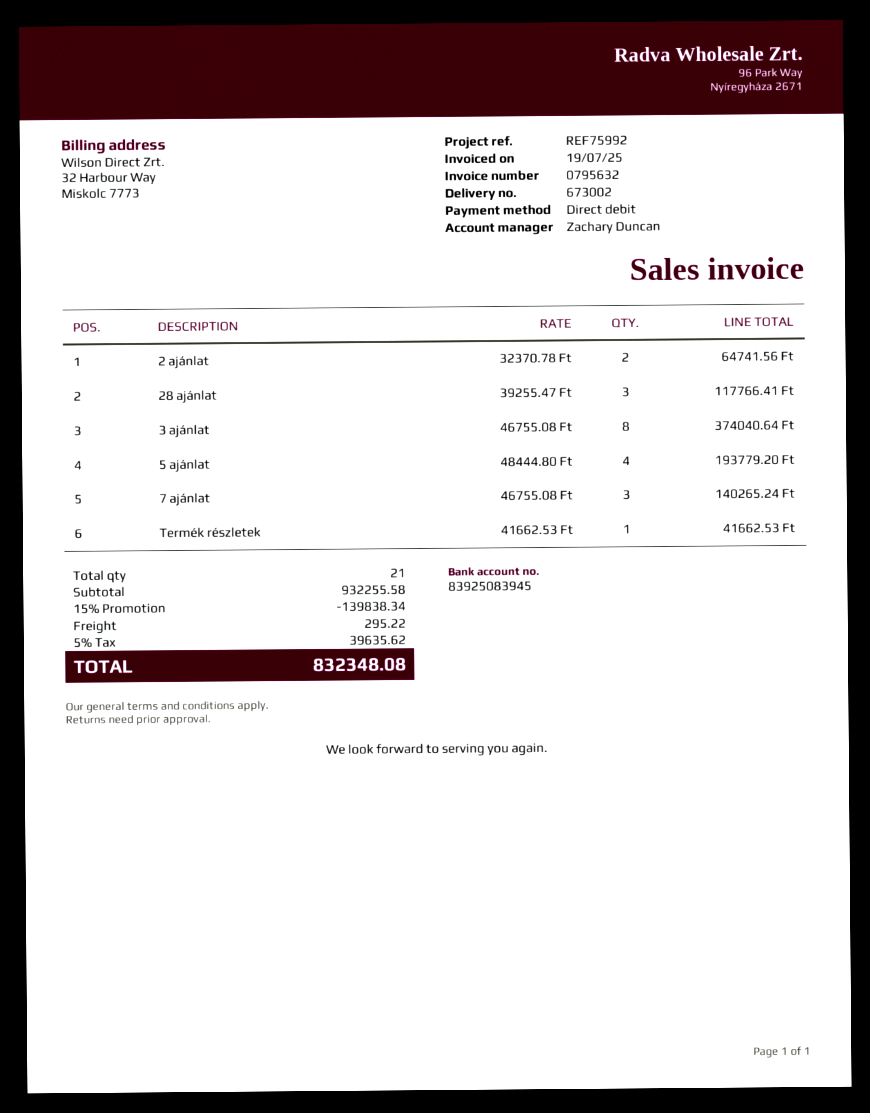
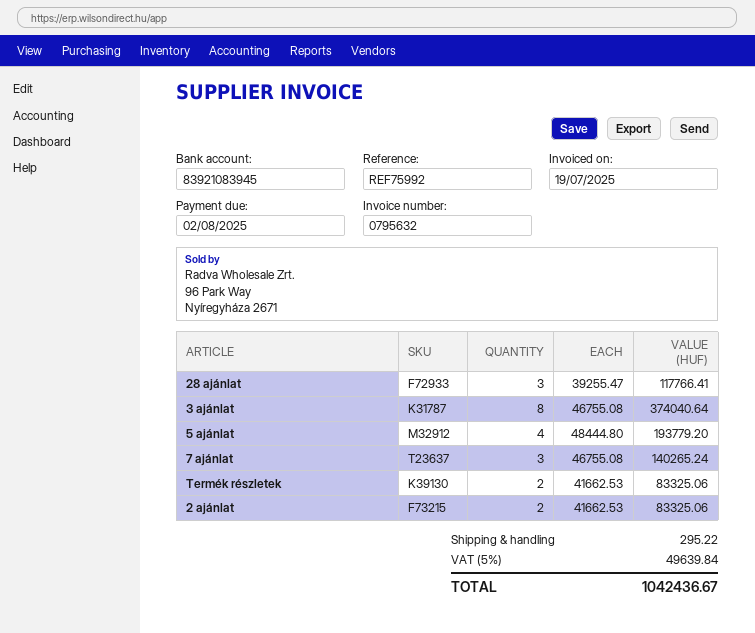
bank account: 83925083945 -> 83921083945
2 ajánlat: 2 x 32370.78 = 64741.56 -> 2 x 41662.53 = 83325.06
Termék részletek: 1 x 41662.53 = 41662.53 -> 2 x 41662.53 = 83325.06
discount: 15% = 139838.34 -> none
tax: 5% = 39635.62 -> 5% = 49639.84
total: 832348.08 -> 1042436.67

